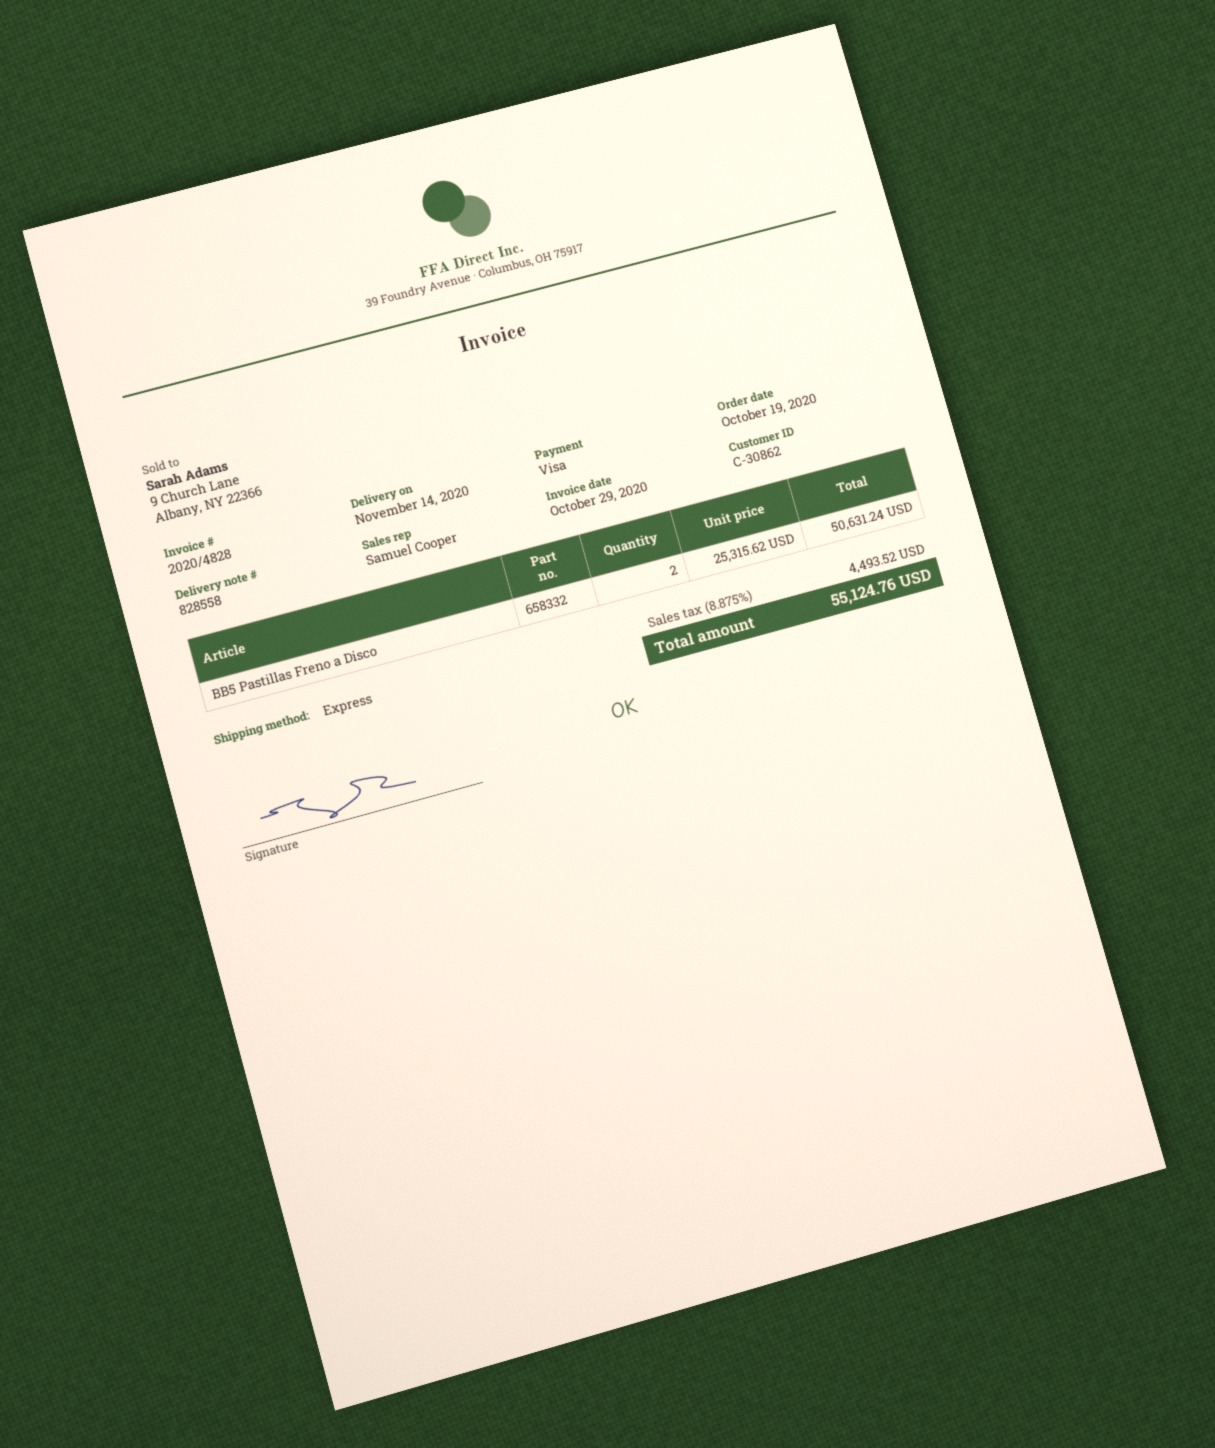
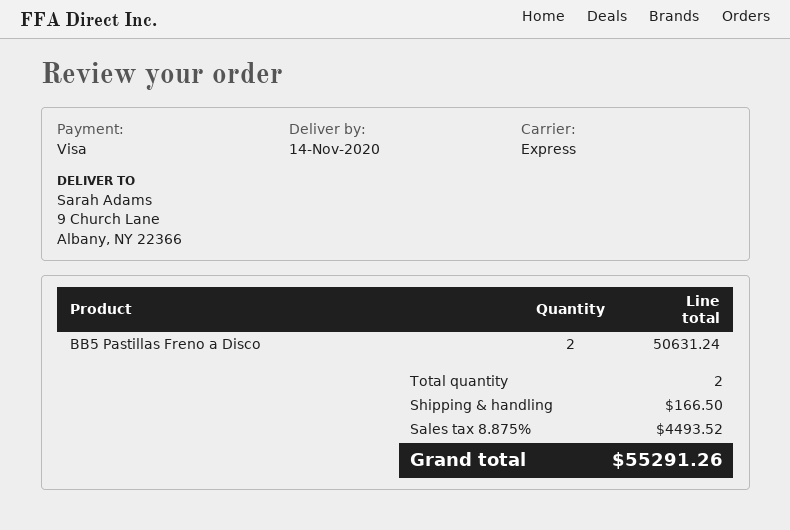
shipping: none -> 166.50
total: 55124.76 -> 55291.26

